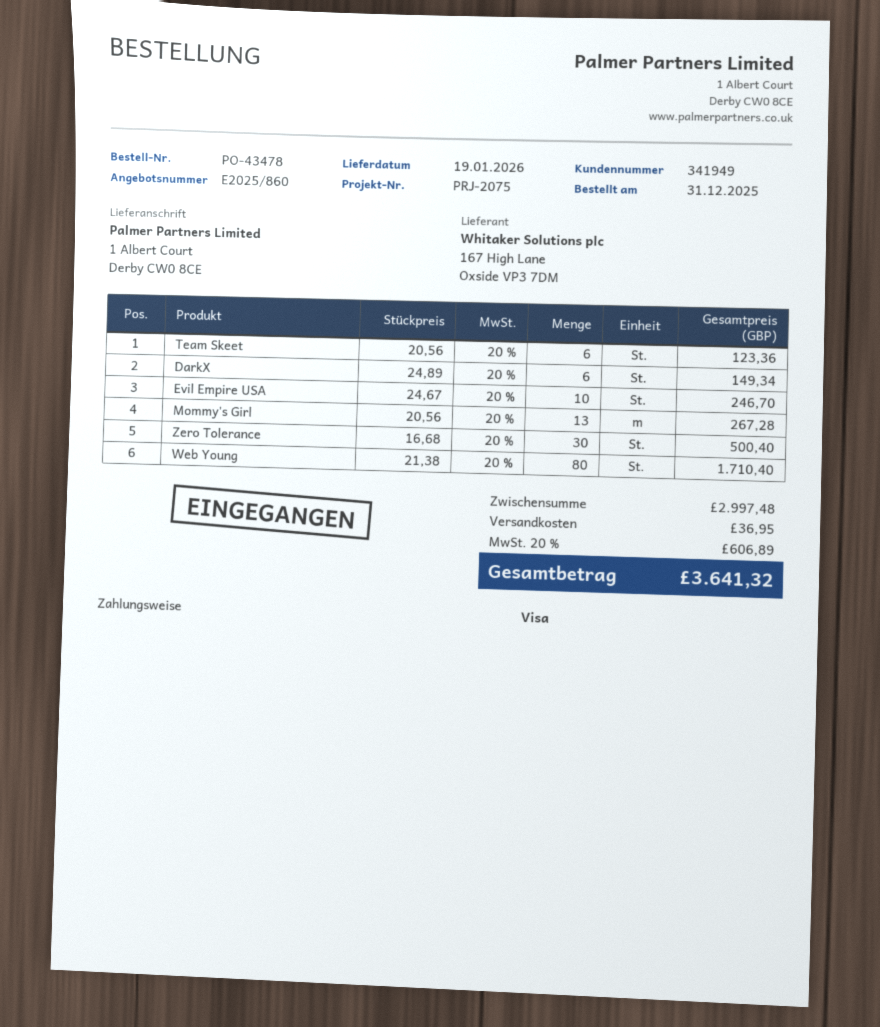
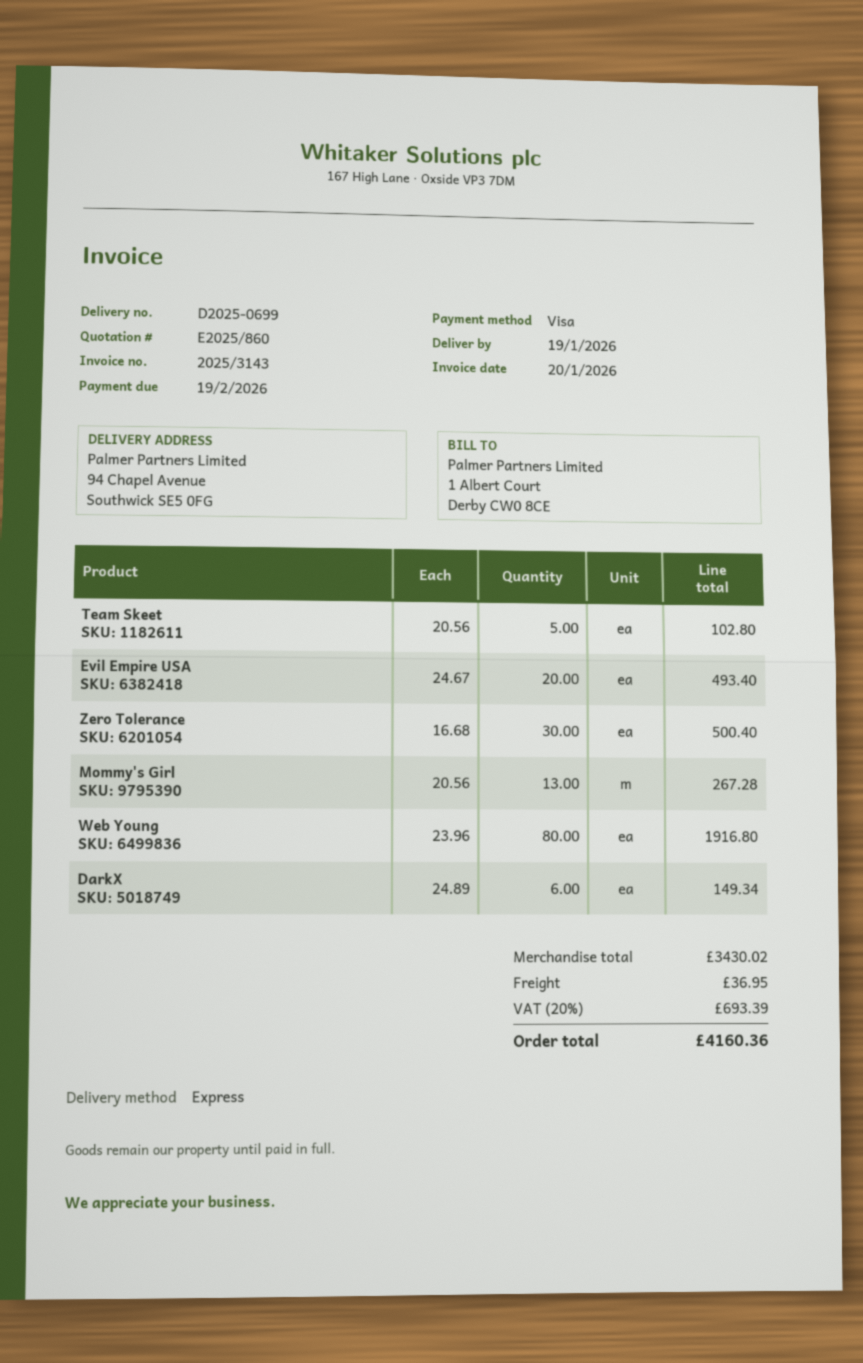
ship to: 1 Albert Court, Derby CW0 8CE -> 94 Chapel Avenue, Southwick SE5 0FG
Team Skeet: 6 x 20.56 = 123.36 -> 5 x 20.56 = 102.80
Evil Empire USA: 10 x 24.67 = 246.70 -> 20 x 24.67 = 493.40
Web Young: 80 x 21.38 = 1710.40 -> 80 x 23.96 = 1916.80
subtotal: 2997.48 -> 3430.02
tax: 20% = 606.89 -> 20% = 693.39
total: 3641.32 -> 4160.36

